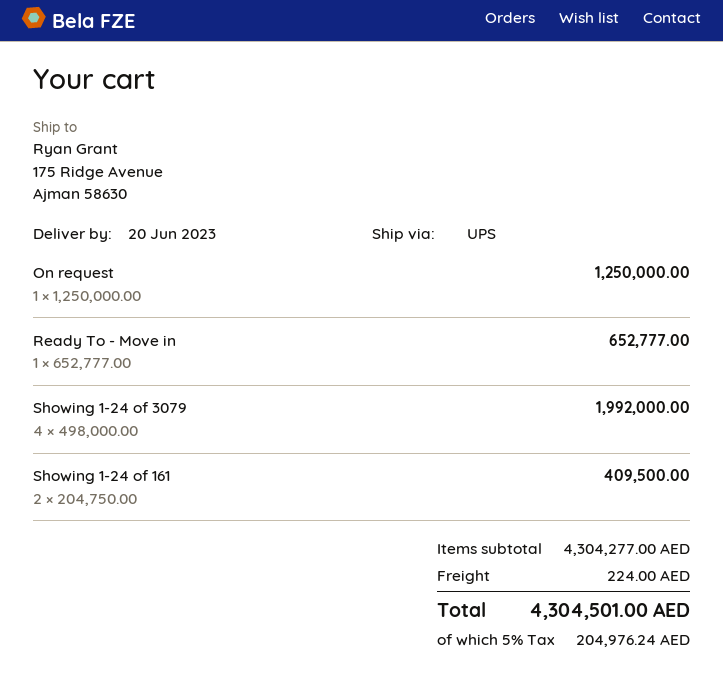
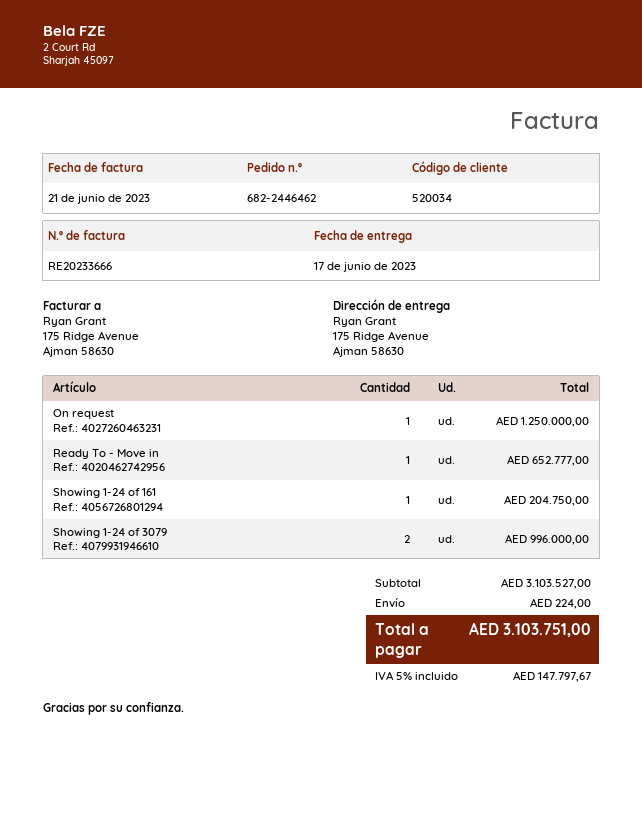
delivery date: 2023-06-20 -> 2023-06-17
Showing 1-24 of 3079: 4 for 1992000.00 -> 2 for 996000.00
Showing 1-24 of 161: 2 for 409500.00 -> 1 for 204750.00
subtotal: 4304277.00 -> 3103527.00
tax: 5% = 204976.24 -> 5% = 147797.67
total: 4304501.00 -> 3103751.00

